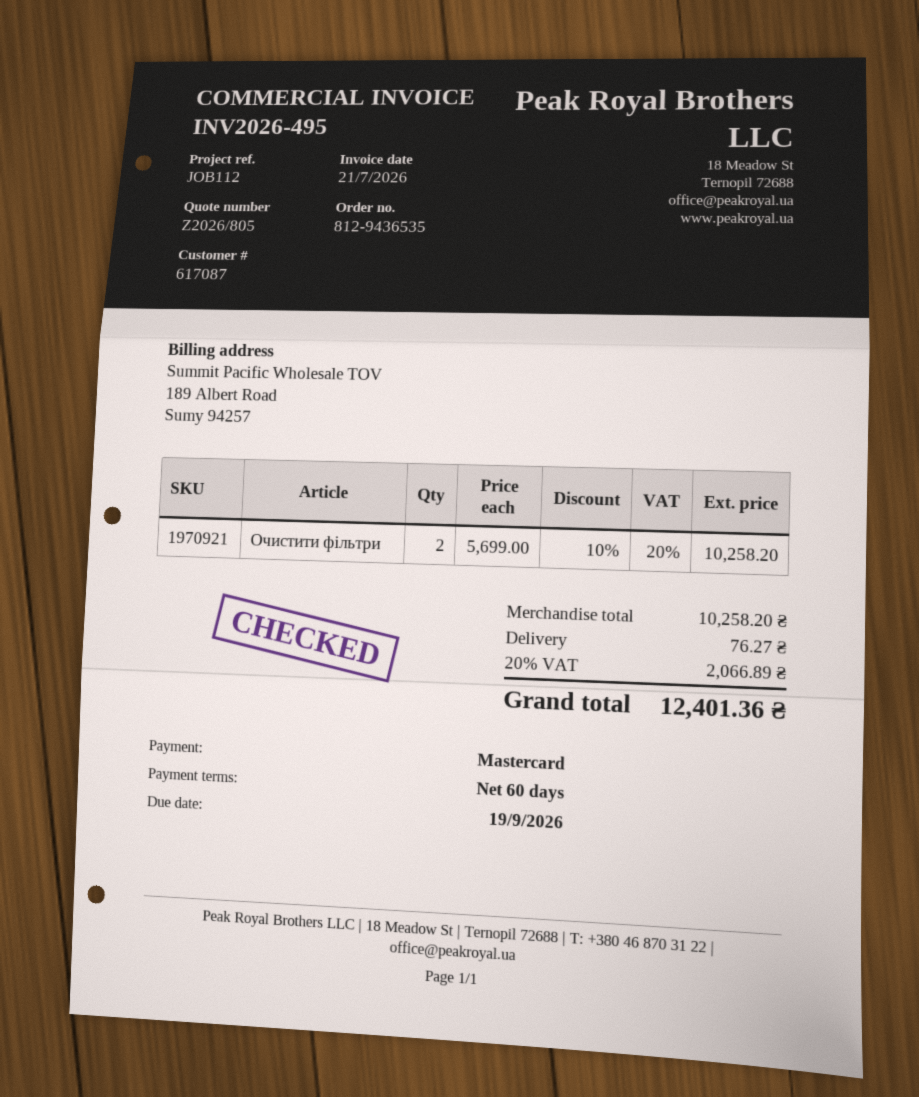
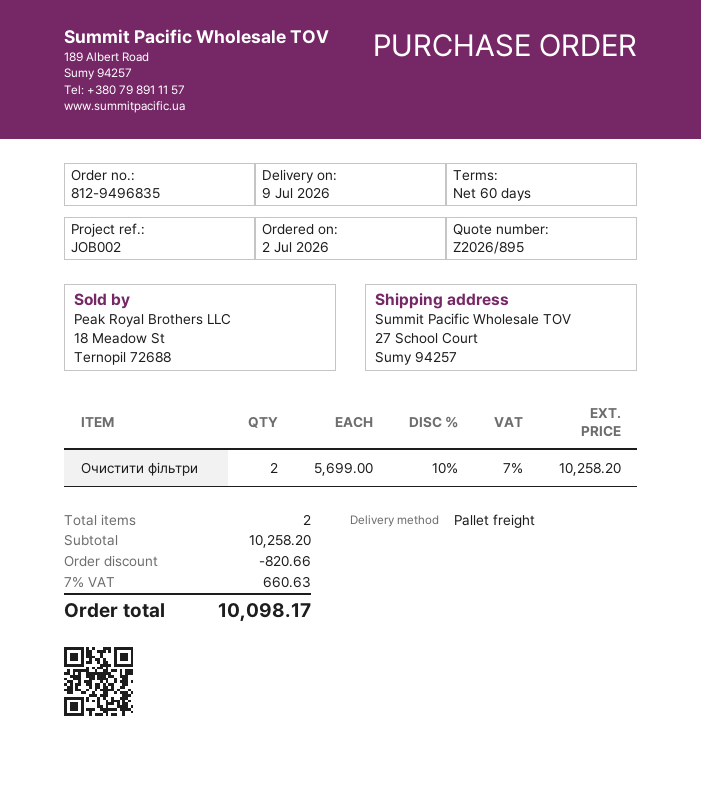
quote number: Z2026/805 -> Z2026/895
order number: 812-9436535 -> 812-9496835
reference: JOB112 -> JOB002
discount: none -> 820.66
shipping: 76.27 -> none
tax: 20% = 2066.89 -> 7% = 660.63
total: 12401.36 -> 10098.17

